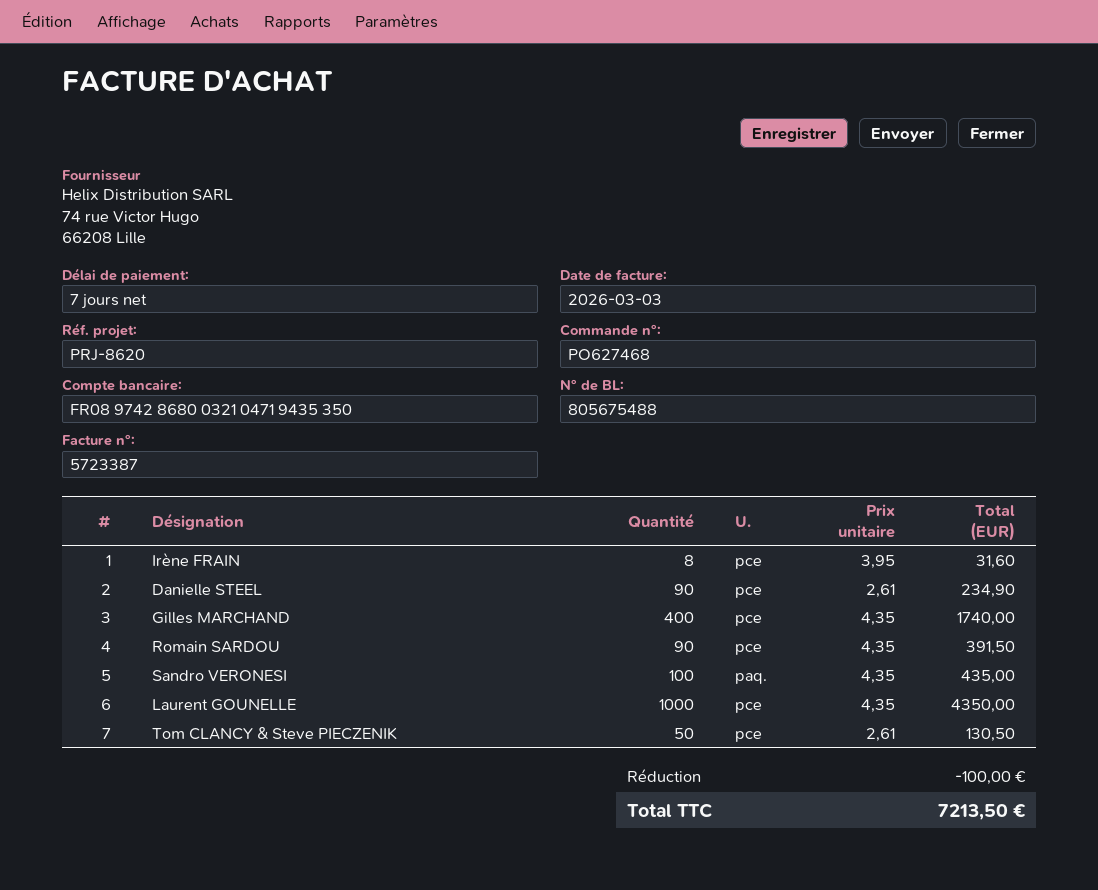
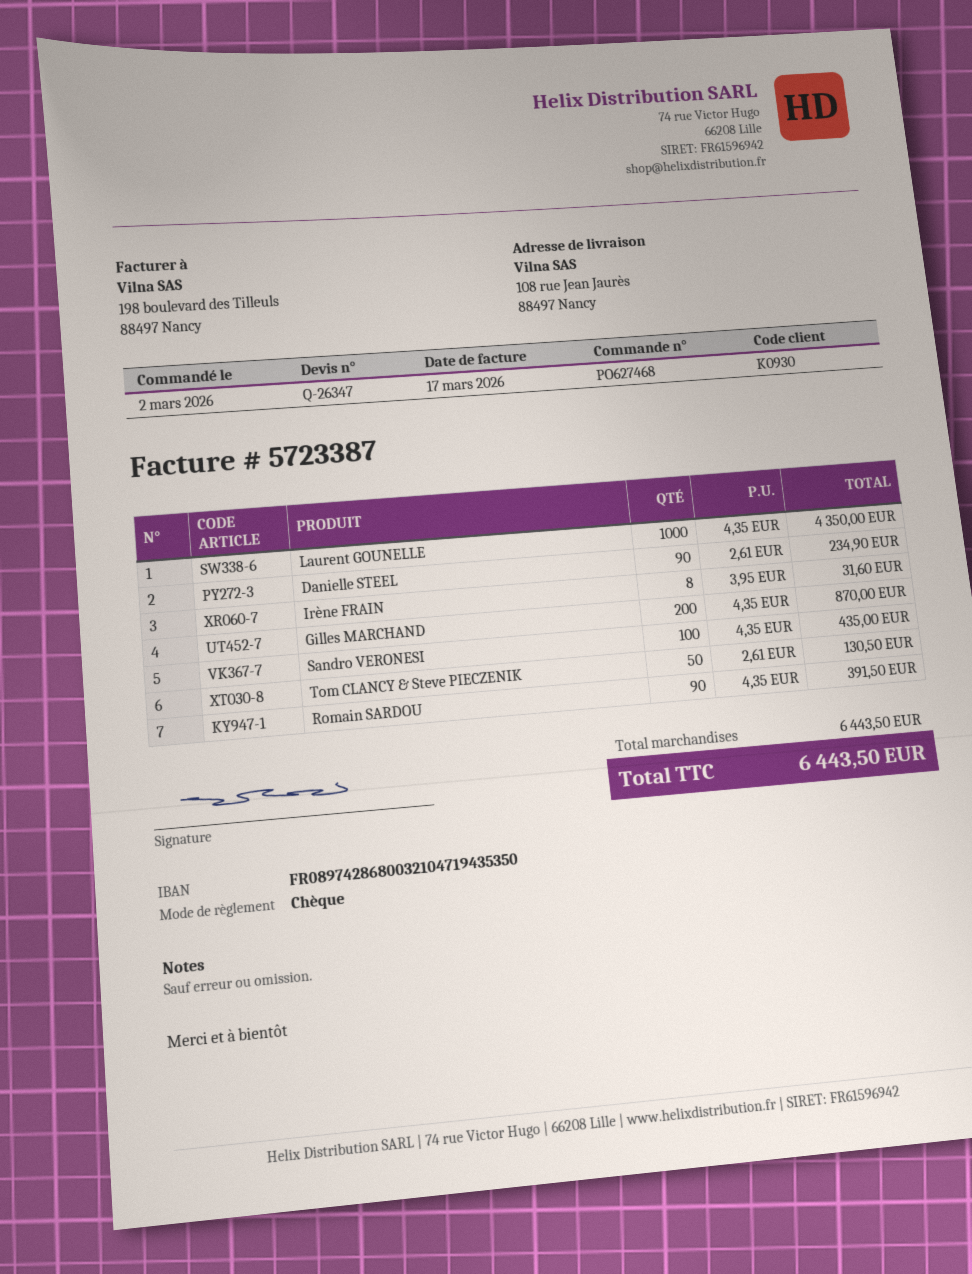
invoice date: 2026-03-03 -> 2026-03-17
Gilles MARCHAND: 400 x 4.35 = 1740.00 -> 200 x 4.35 = 870.00
discount: 100.00 -> none
total: 7213.50 -> 6443.50

